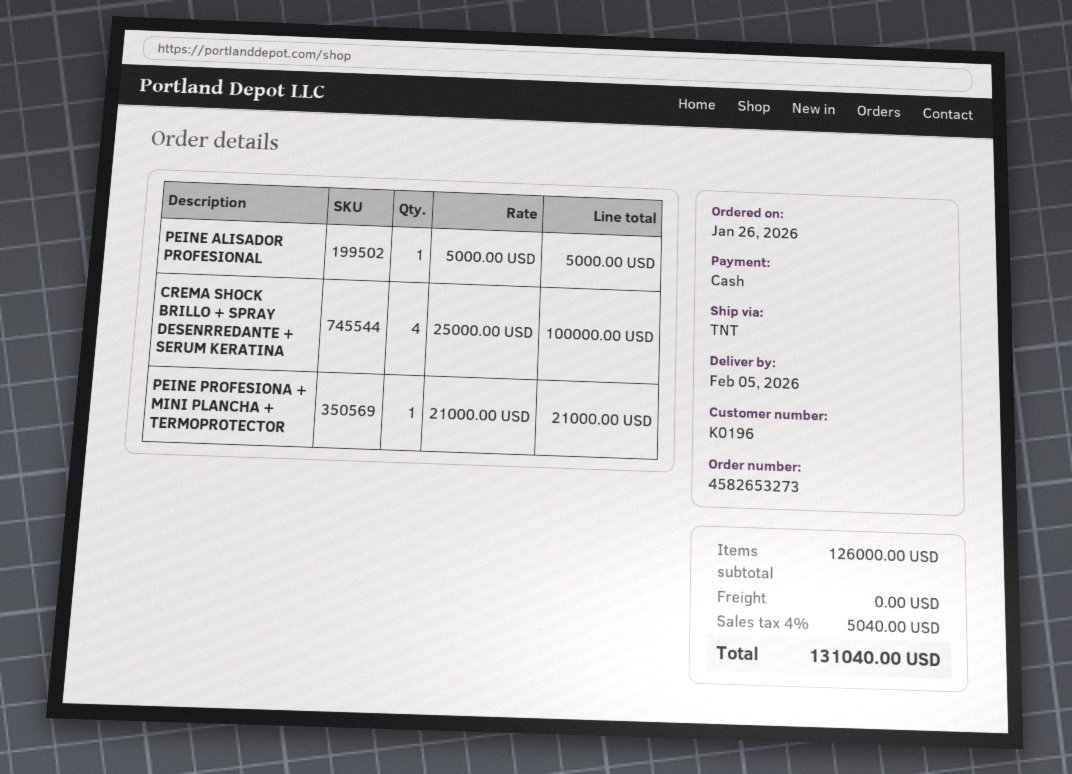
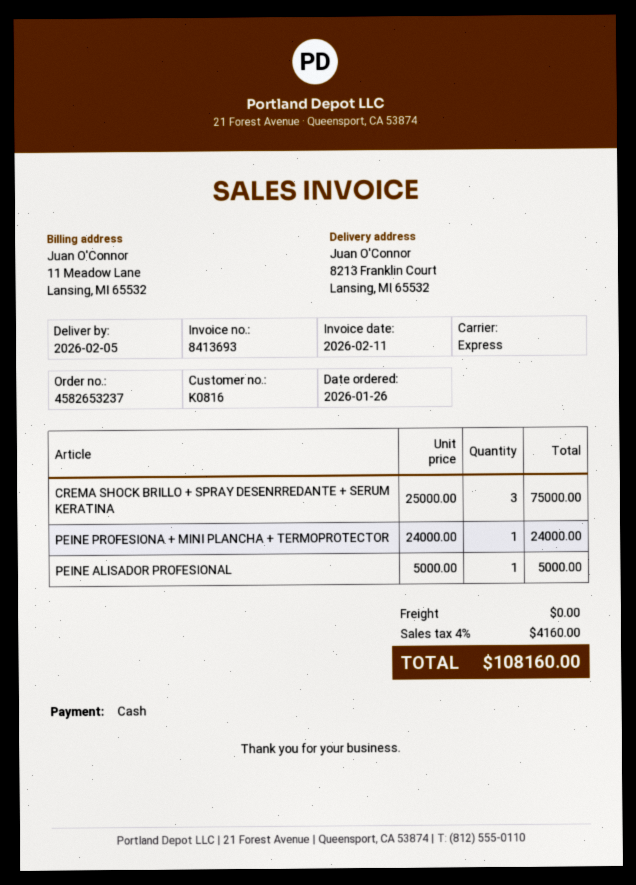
order number: 4582653273 -> 4582653237
customer number: K0196 -> K0816
shipping method: TNT -> express
CREMA SHOCK BRILLO + SPRAY DESENRREDANTE + SERUM KERATINA: 4 x 25000.00 = 100000.00 -> 3 x 25000.00 = 75000.00
PEINE PROFESIONA + MINI PLANCHA + TERMOPROTECTOR: 1 x 21000.00 = 21000.00 -> 1 x 24000.00 = 24000.00
tax: 4% = 5040.00 -> 4% = 4160.00
total: 131040.00 -> 108160.00

